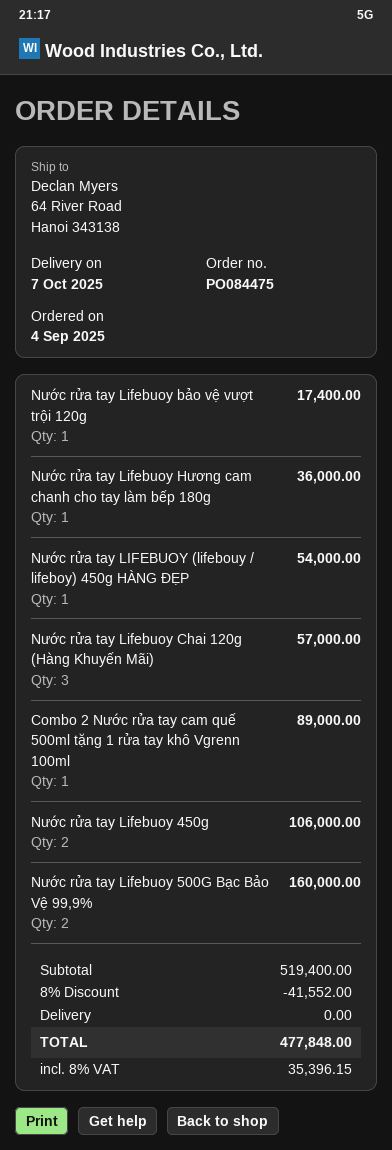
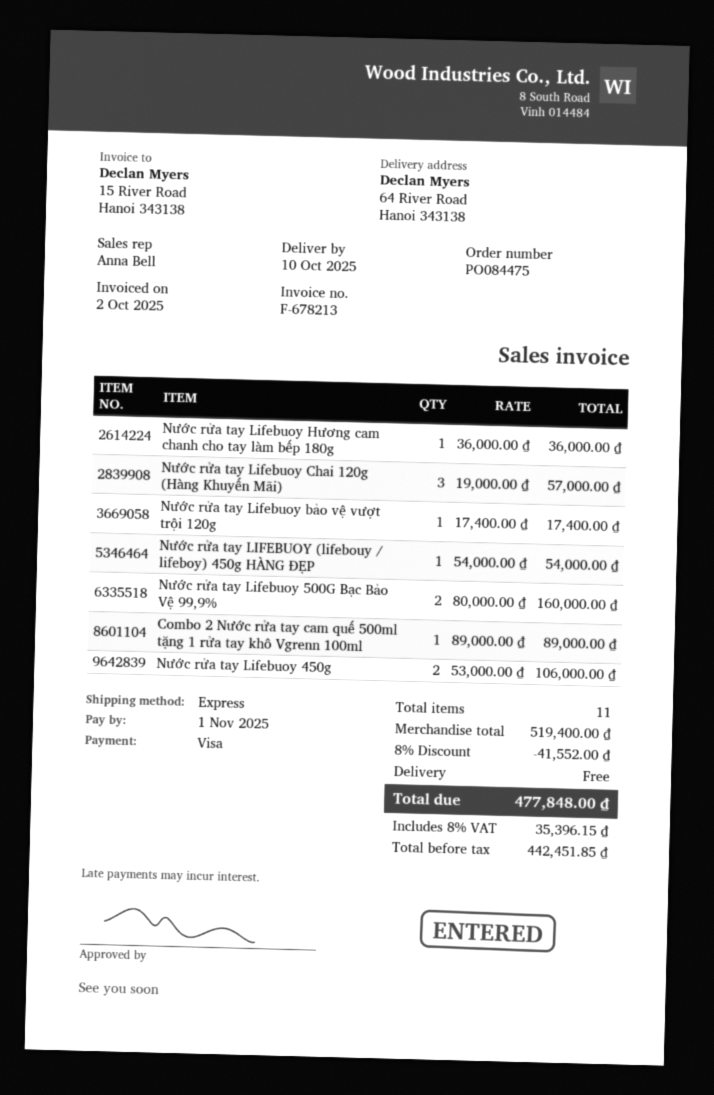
delivery date: 2025-10-07 -> 2025-10-10

